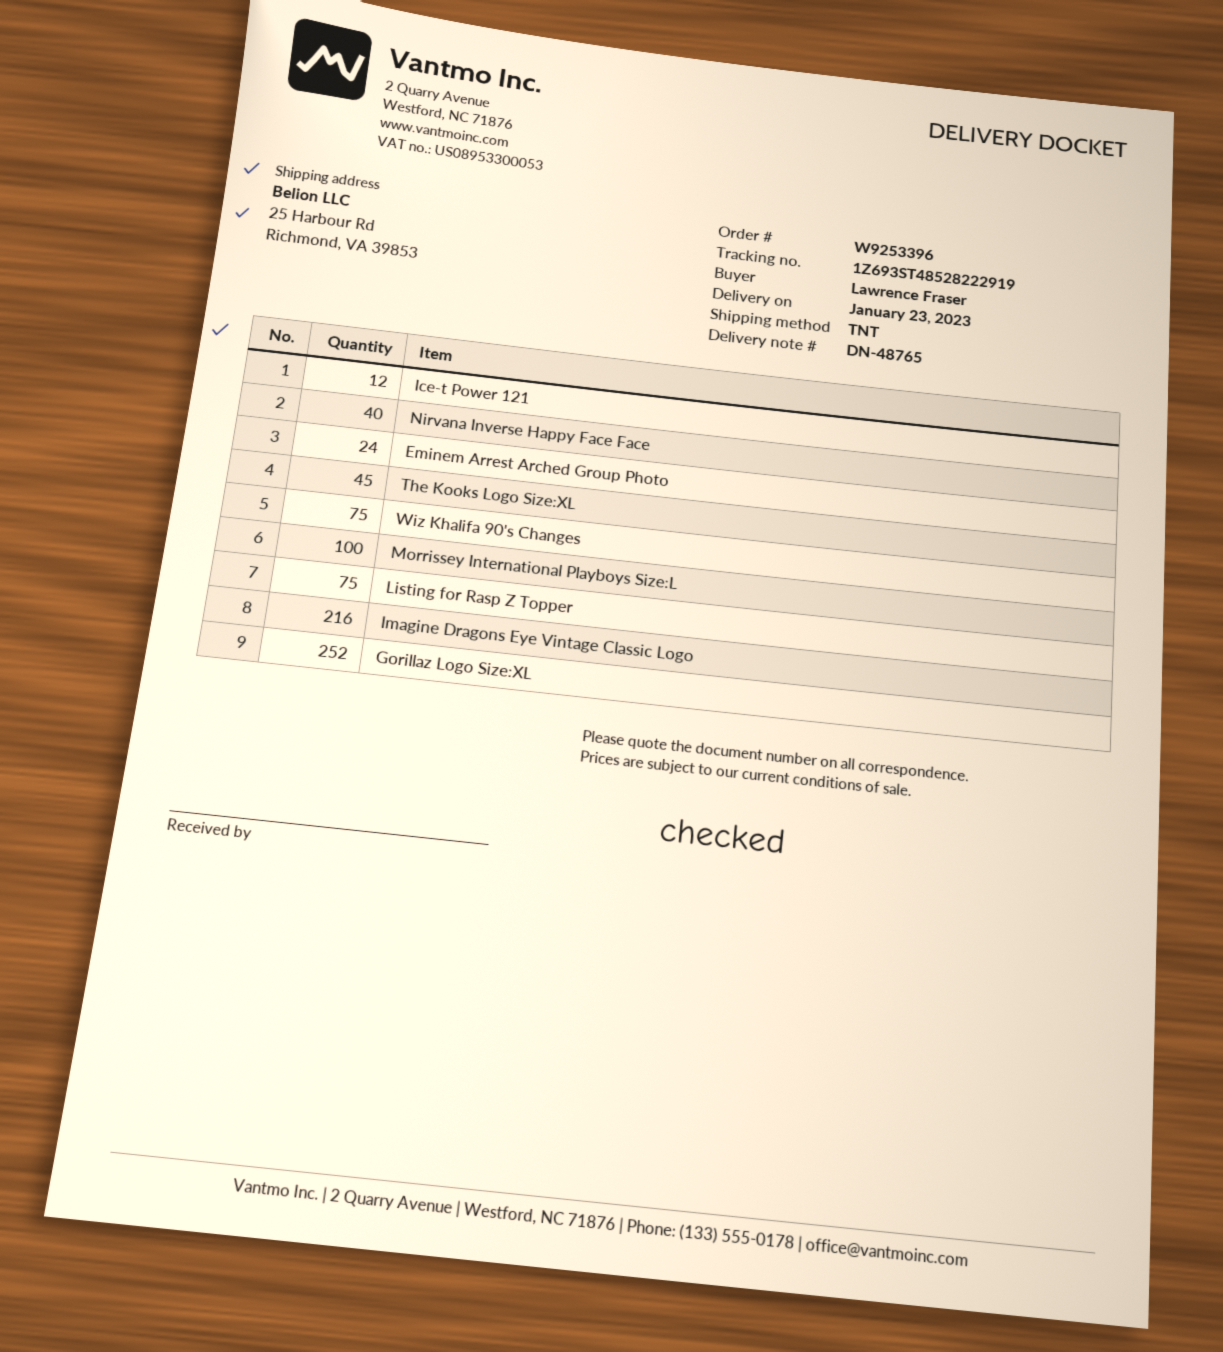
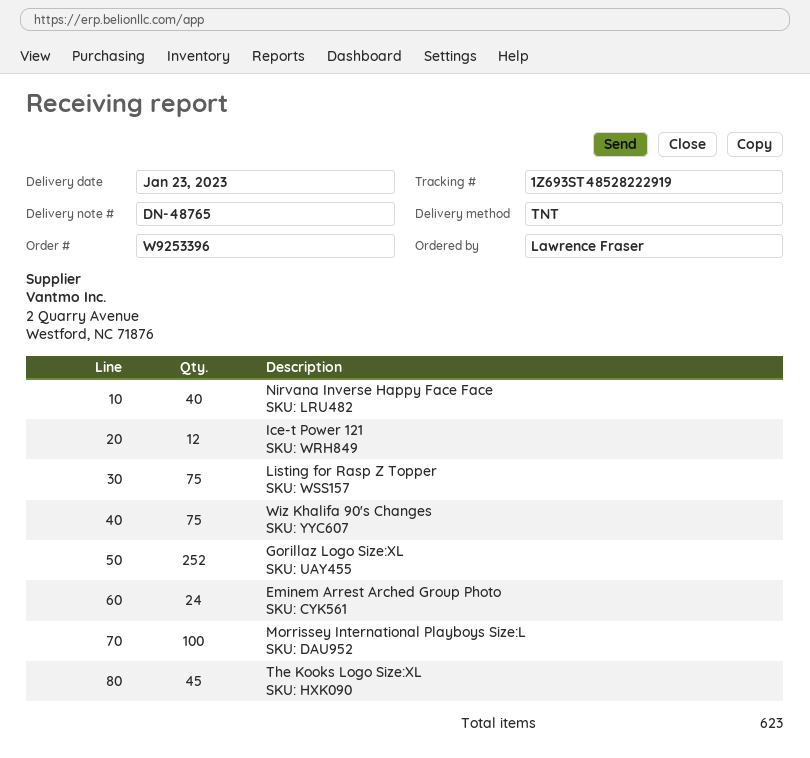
Imagine Dragons Eye Vintage Classic Logo: 216 -> none

